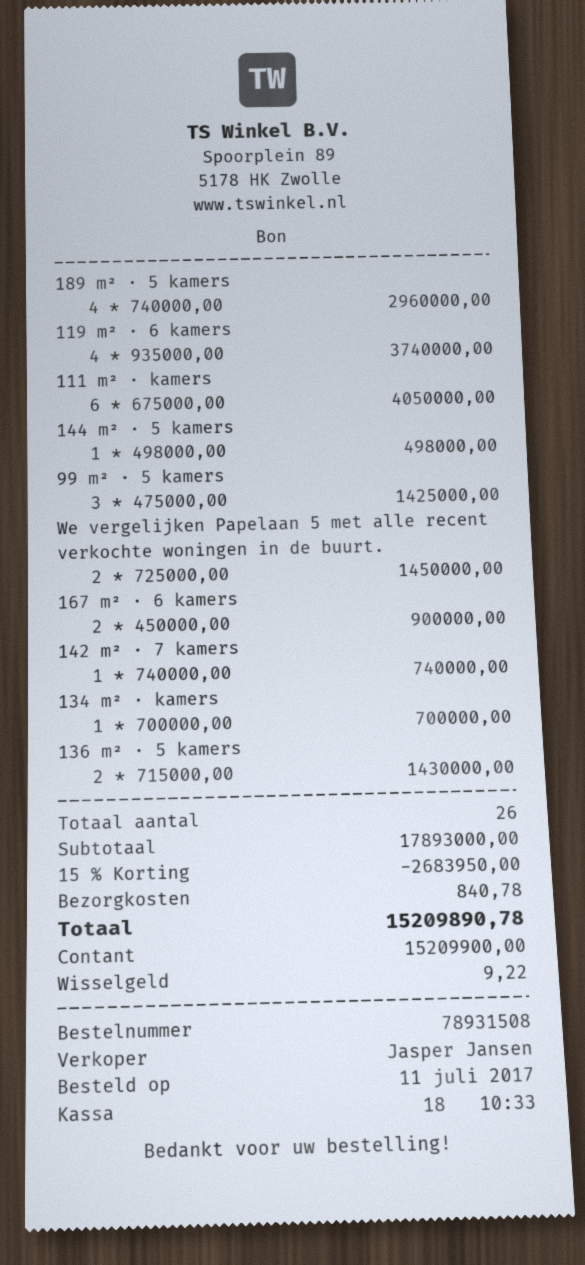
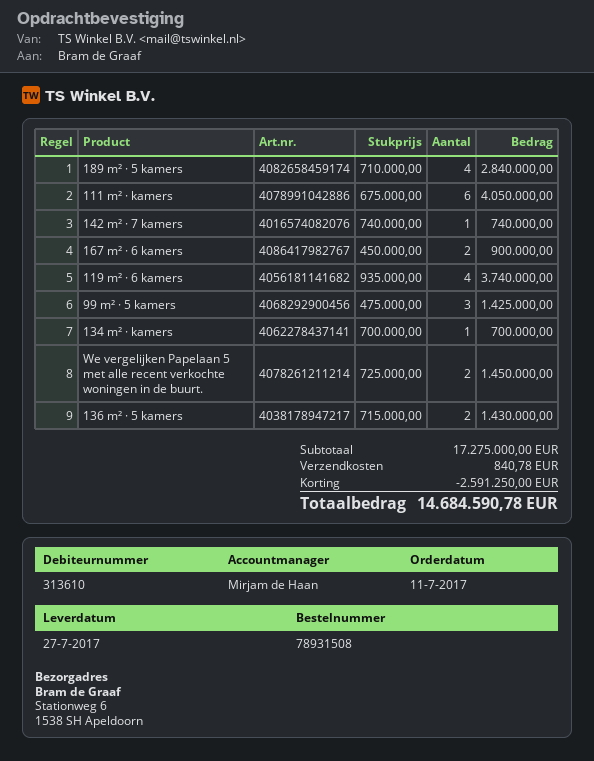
sales rep: Jasper Jansen -> Mirjam de Haan
189 m² · 5 kamers: 4 x 740000.00 = 2960000.00 -> 4 x 710000.00 = 2840000.00
144 m² · 5 kamers: 1 x 498000.00 = 498000.00 -> none
subtotal: 17893000.00 -> 17275000.00
discount: 2683950.00 -> 2591250.00
total: 15209890.78 -> 14684590.78

